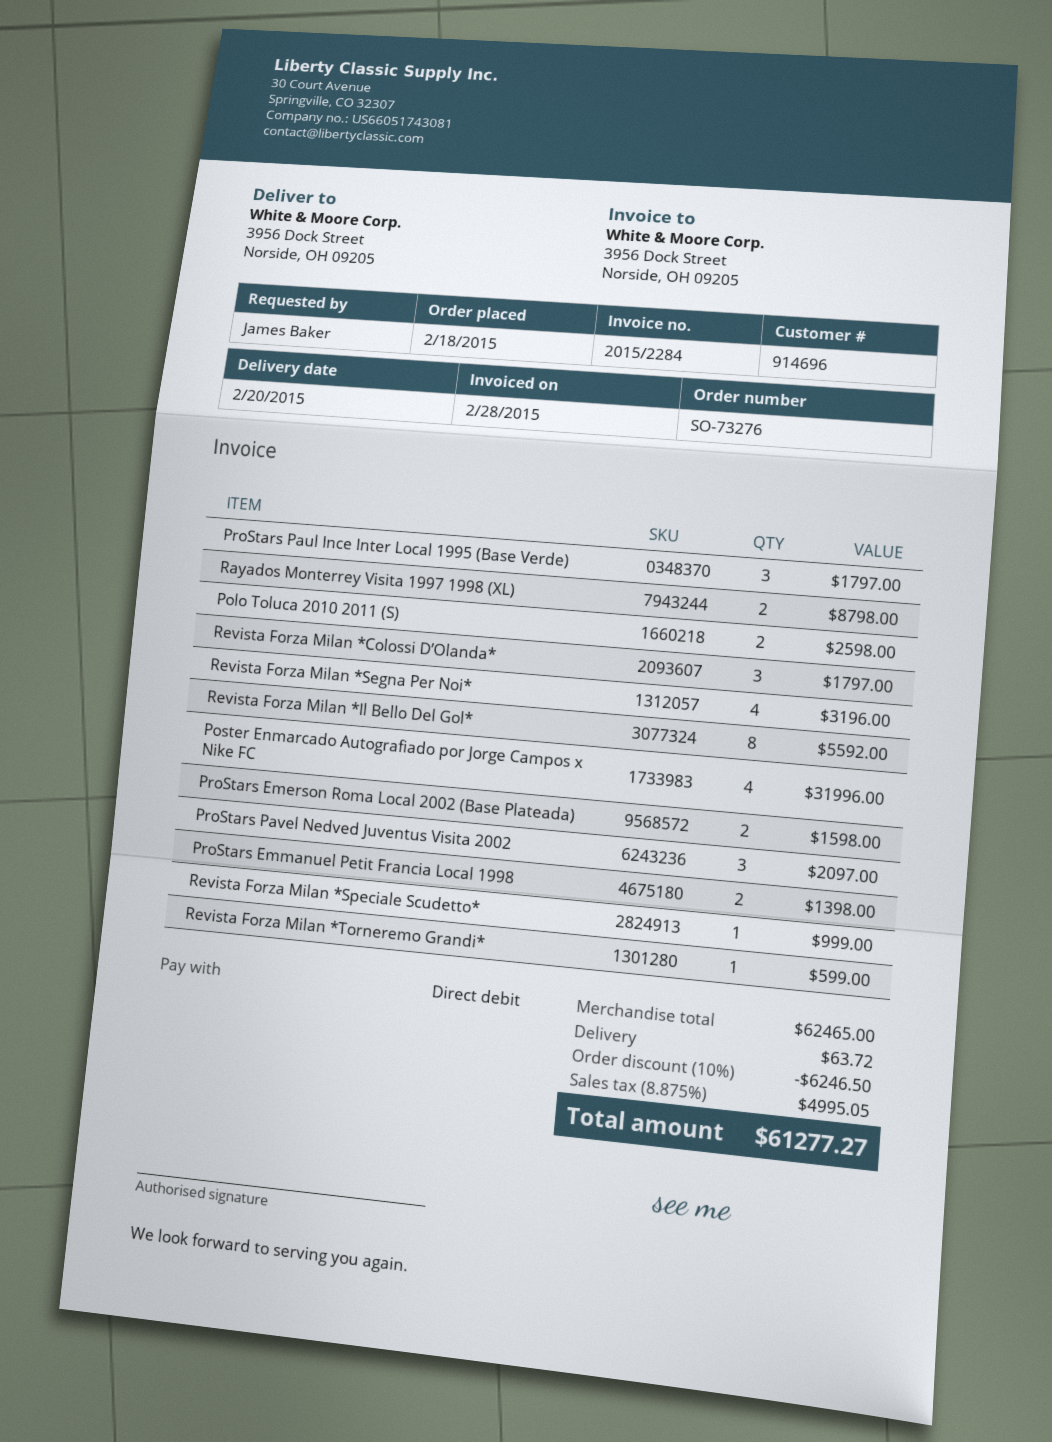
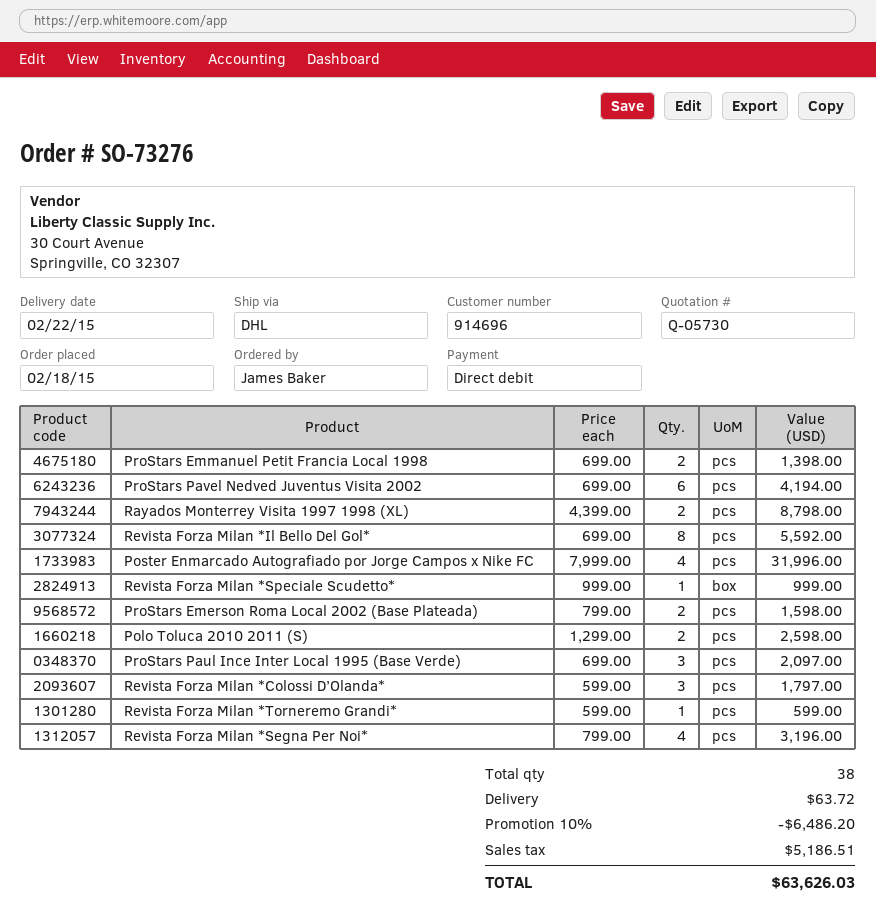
delivery date: 2015-02-20 -> 2015-02-22
ProStars Paul Ince Inter Local 1995 (Base Verde): 3 for 1797.00 -> 3 for 2097.00
ProStars Pavel Nedved Juventus Visita 2002: 3 for 2097.00 -> 6 for 4194.00
discount: 10% = 6246.50 -> 10% = 6486.20
tax: 4995.05 -> 5186.51
total: 61277.27 -> 63626.03

